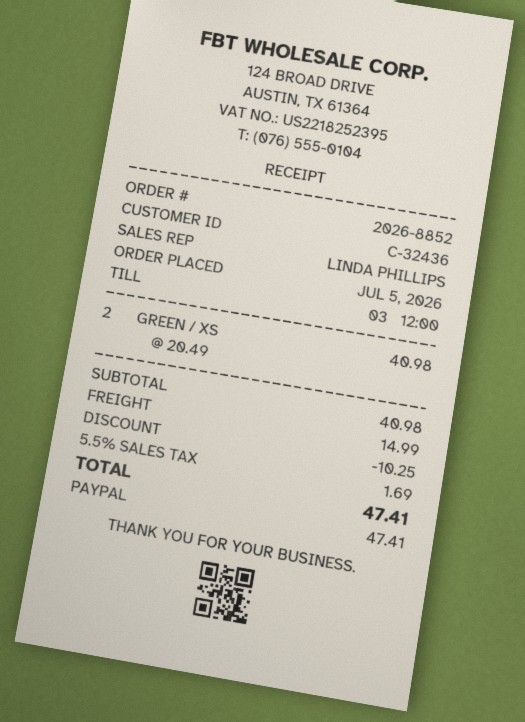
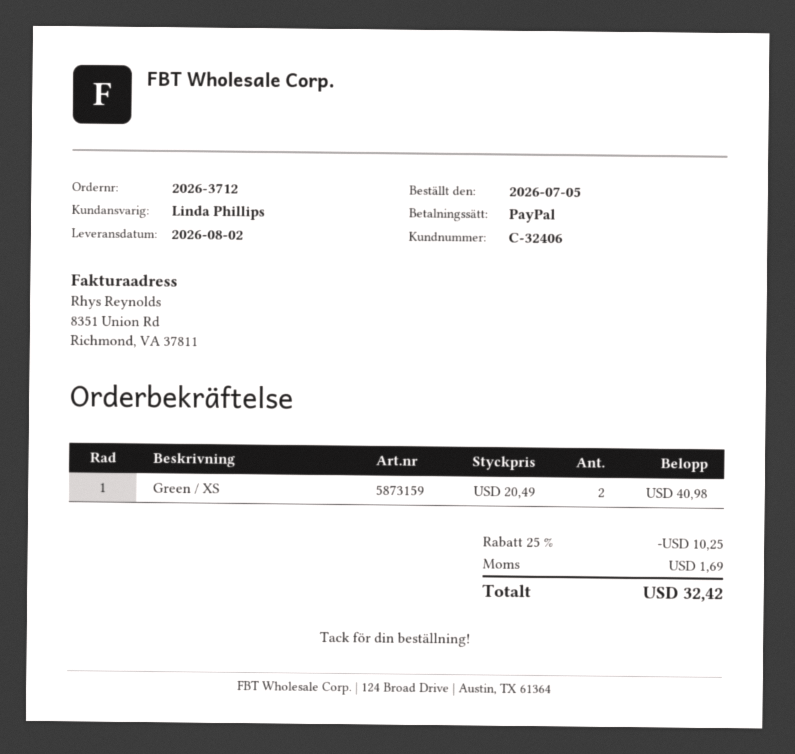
order number: 2026-8852 -> 2026-3712
customer number: C-32436 -> C-32406
shipping: 14.99 -> none
total: 47.41 -> 32.42

